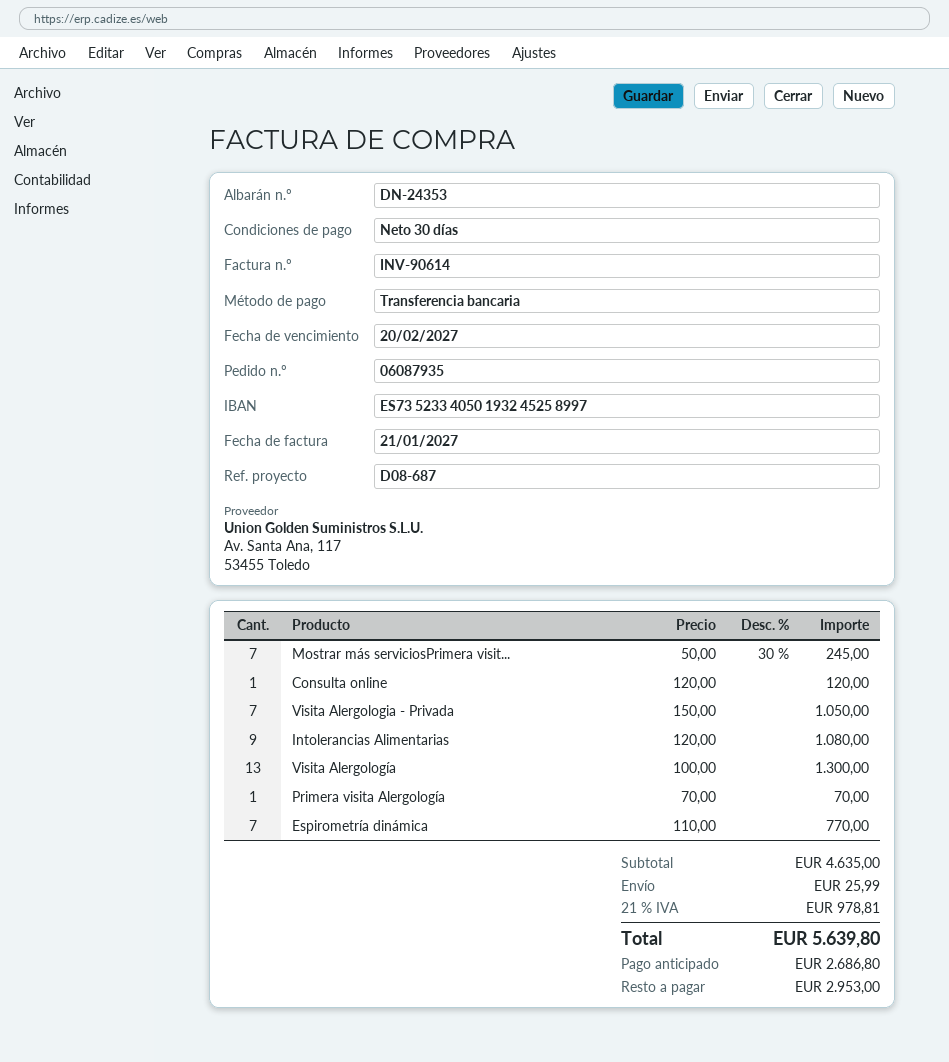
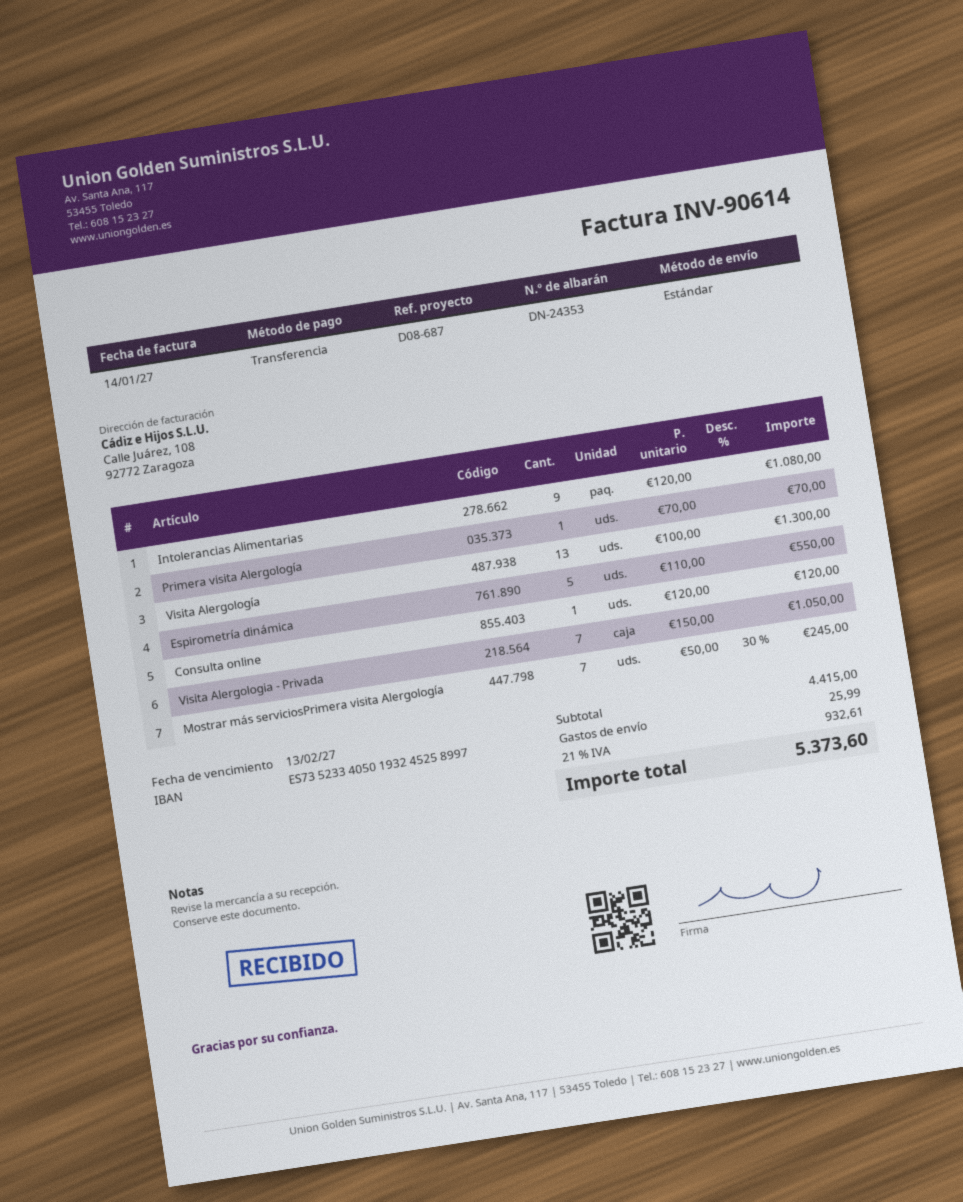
invoice date: 2027-01-21 -> 2027-01-14
due date: 2027-02-20 -> 2027-02-13
Espirometría dinámica: 7 x 110.00 = 770.00 -> 5 x 110.00 = 550.00
subtotal: 4635.00 -> 4415.00
tax: 21% = 978.81 -> 21% = 932.61
total: 5639.80 -> 5373.60

